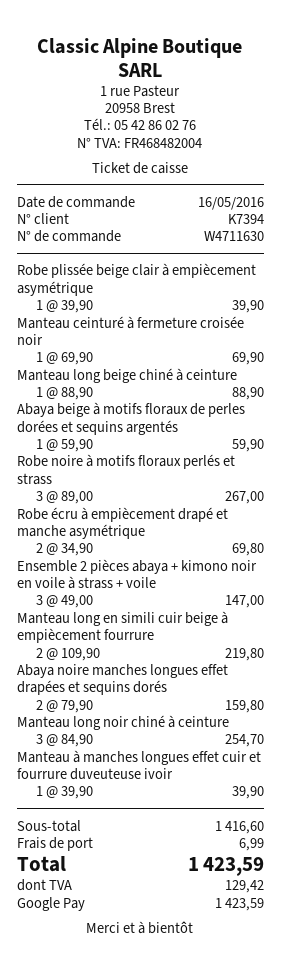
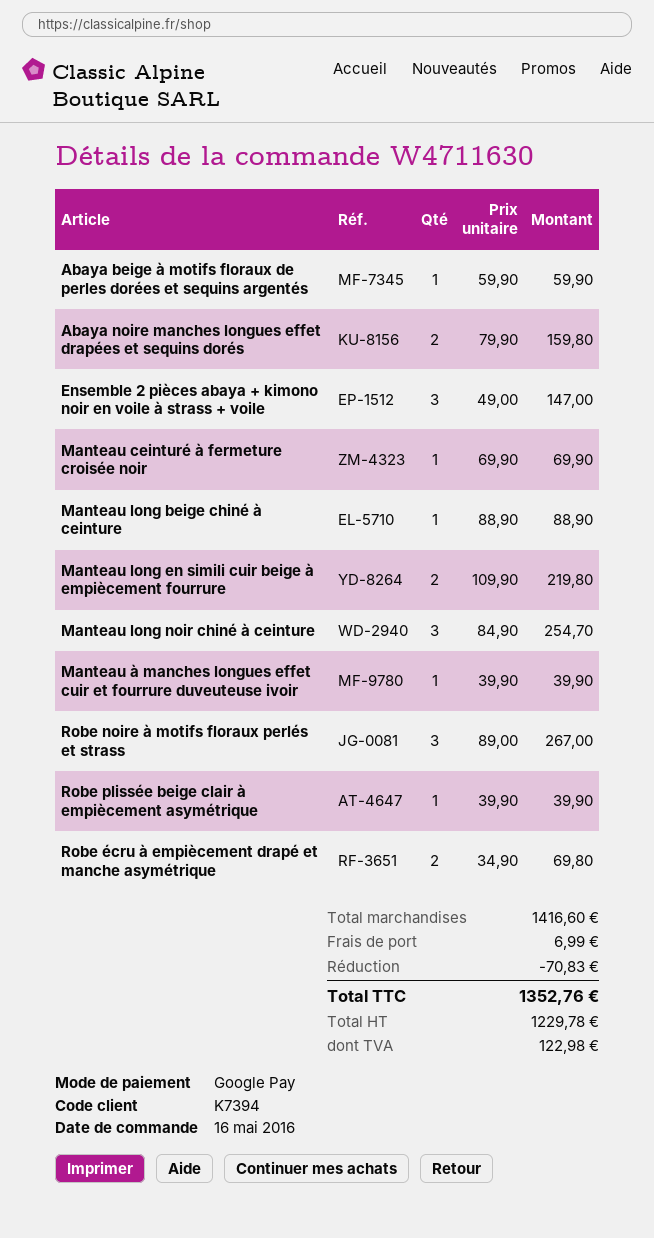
discount: none -> 70.83
tax: 129.42 -> 122.98
total: 1423.59 -> 1352.76

